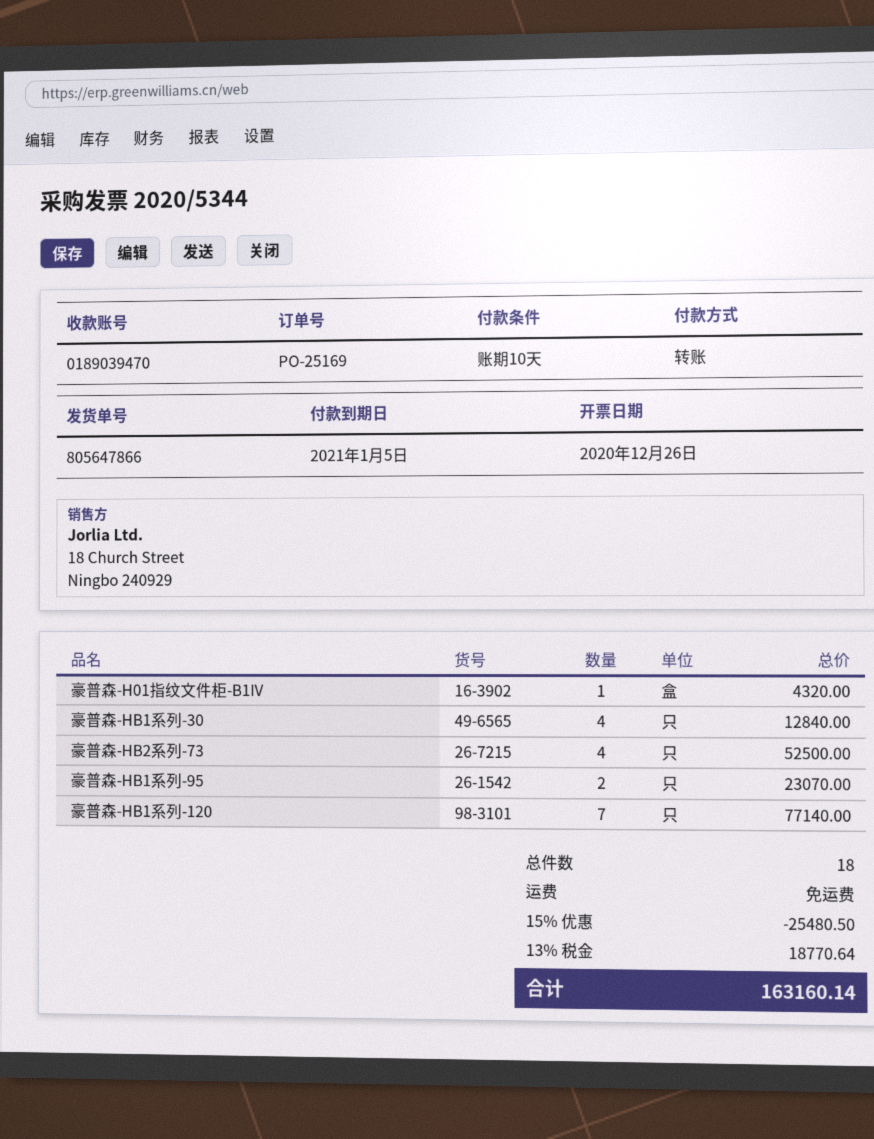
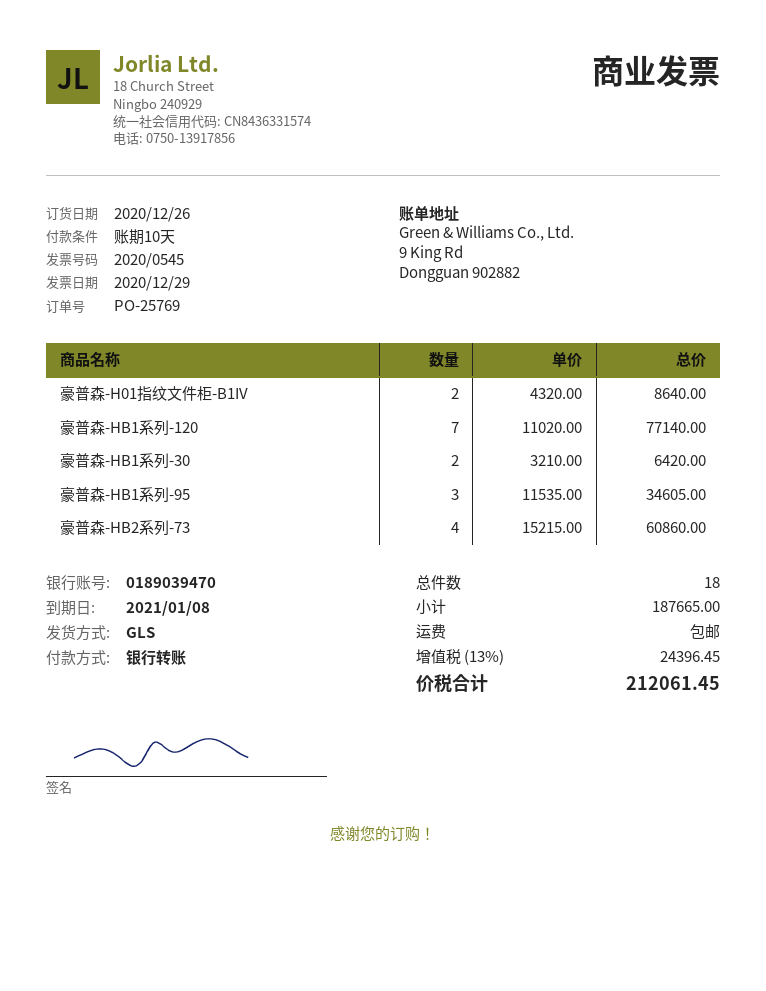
order number: PO-25169 -> PO-25769
invoice number: 2020/5344 -> 2020/0545
invoice date: 2020-12-26 -> 2020-12-29
due date: 2021-01-05 -> 2021-01-08
豪普森-H01指纹文件柜-B1IV: 1 for 4320.00 -> 2 for 8640.00
豪普森-HB1系列-30: 4 for 12840.00 -> 2 for 6420.00
豪普森-HB2系列-73: 4 for 52500.00 -> 4 for 60860.00
豪普森-HB1系列-95: 2 for 23070.00 -> 3 for 34605.00
discount: 15% = 25480.50 -> none
tax: 13% = 18770.64 -> 13% = 24396.45
total: 163160.14 -> 212061.45

